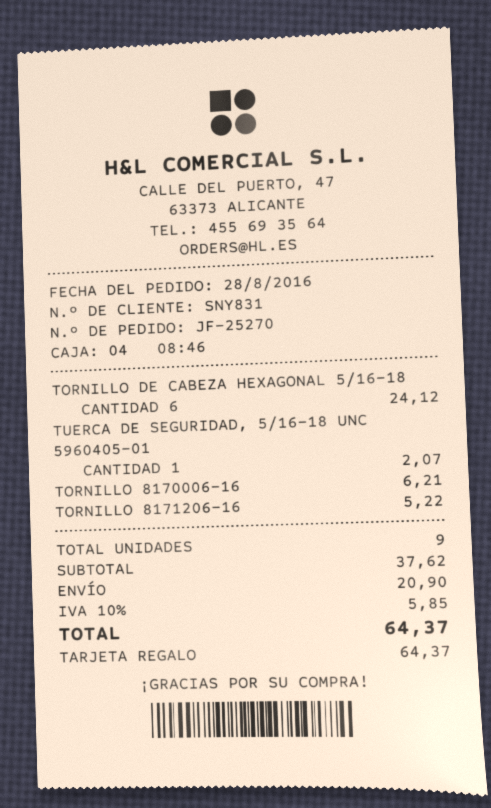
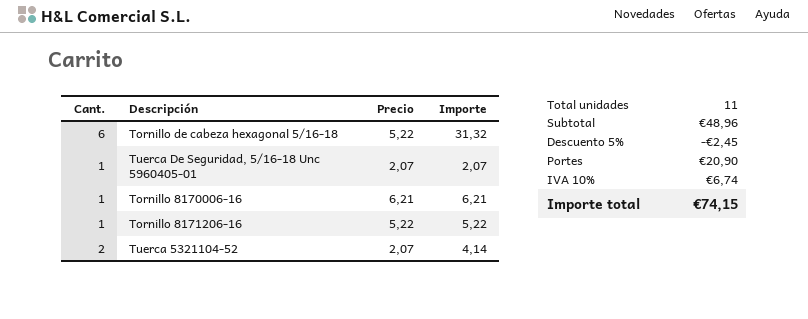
TORNILLO DE CABEZA HEXAGONAL 5/16-18: 6 for 24.12 -> 6 for 31.32
Tuerca 5321104-52: none -> 2 for 4.14
total quantity: 9 -> 11
subtotal: 37.62 -> 48.96
discount: none -> 5% = 2.45
tax: 10% = 5.85 -> 10% = 6.74
total: 64.37 -> 74.15

